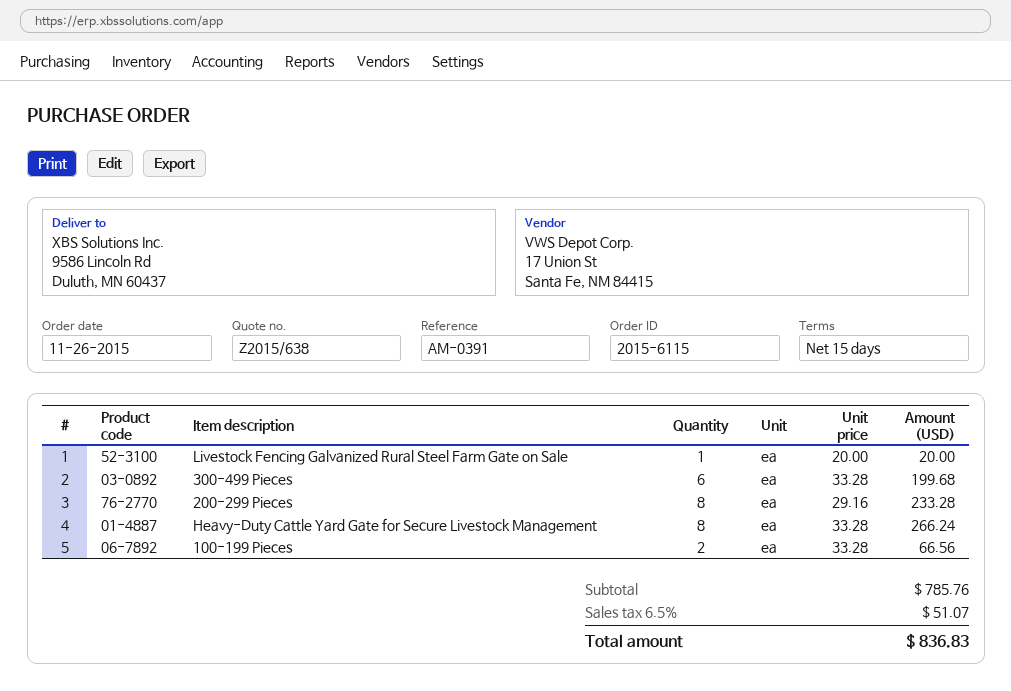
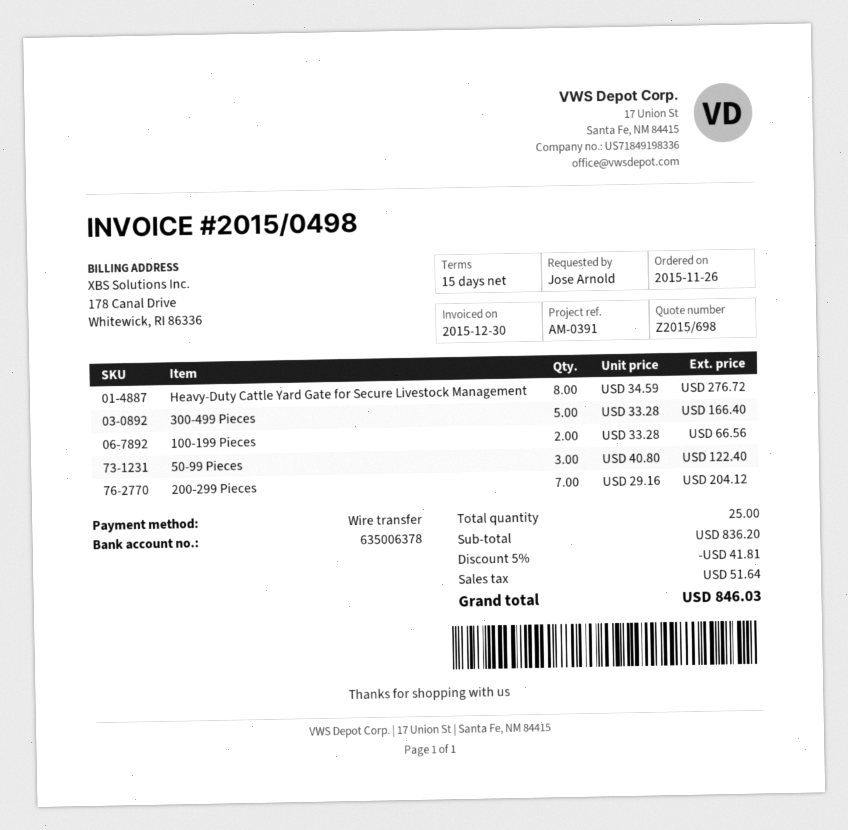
quote number: Z2015/638 -> Z2015/698
Livestock Fencing Galvanized Rural Steel Farm Gate on Sale: 1 x 20.00 = 20.00 -> none
300-499 Pieces: 6 x 33.28 = 199.68 -> 5 x 33.28 = 166.40
200-299 Pieces: 8 x 29.16 = 233.28 -> 7 x 29.16 = 204.12
Heavy-Duty Cattle Yard Gate for Secure Livestock Management: 8 x 33.28 = 266.24 -> 8 x 34.59 = 276.72
50-99 Pieces: none -> 3 x 40.80 = 122.40
subtotal: 785.76 -> 836.20
discount: none -> 5% = 41.81
tax: 51.07 -> 51.64
total: 836.83 -> 846.03

